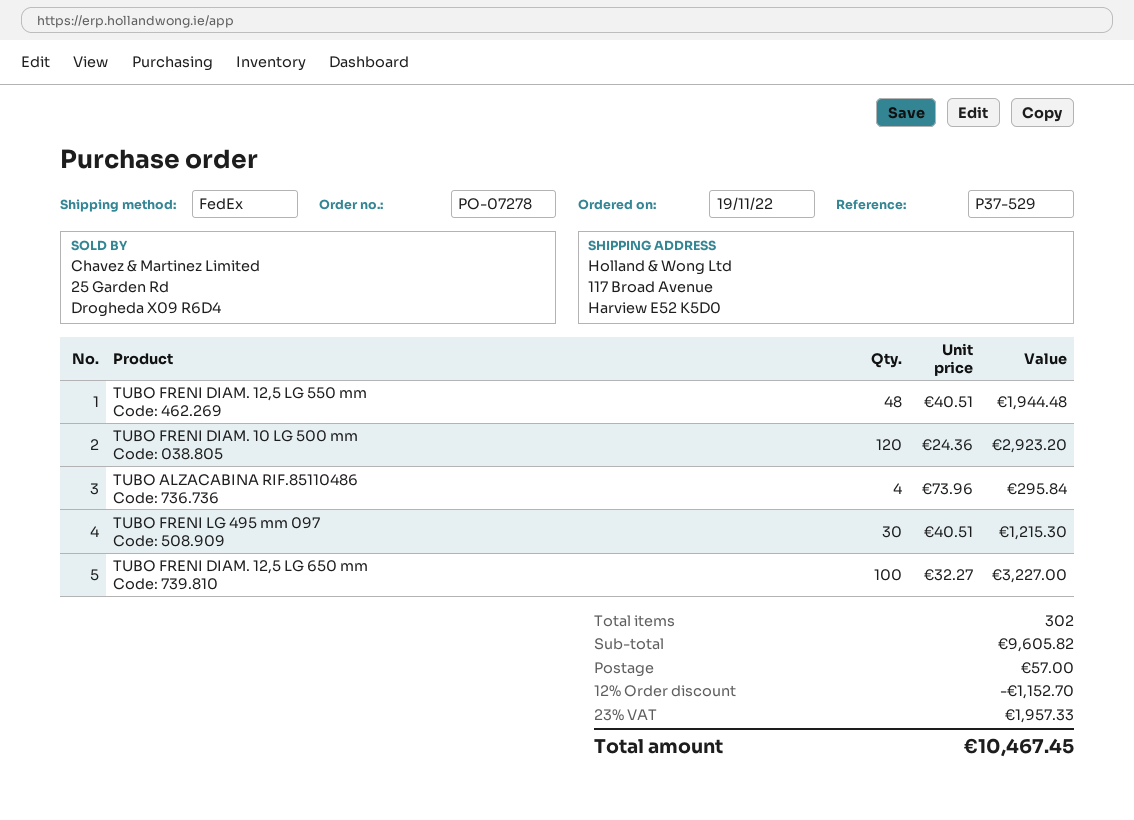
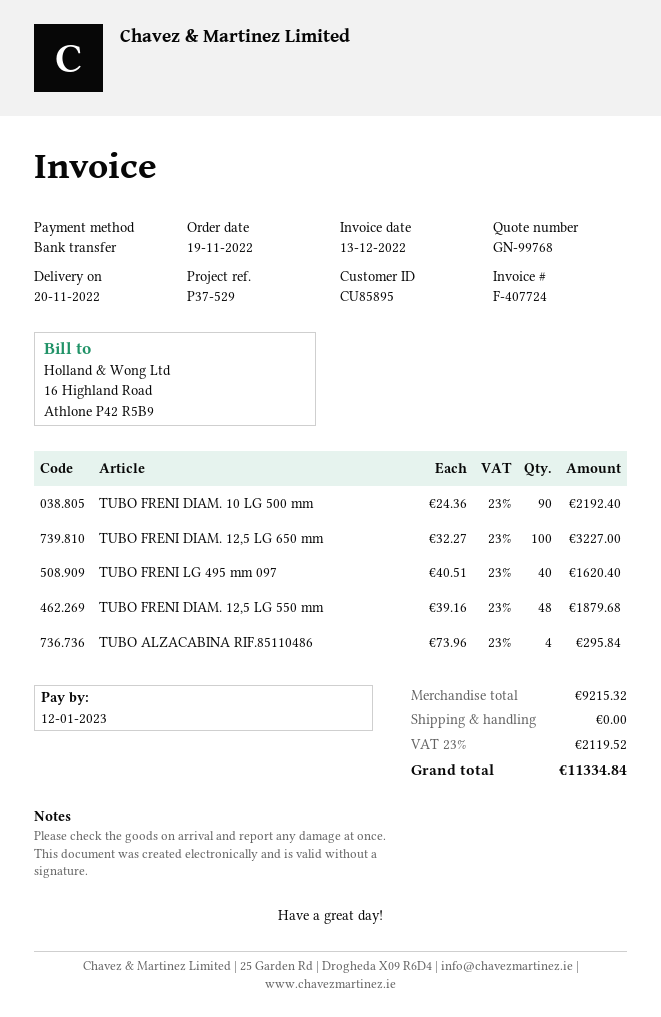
TUBO FRENI DIAM. 12,5 LG 550 mm: 48 x 40.51 = 1944.48 -> 48 x 39.16 = 1879.68
TUBO FRENI DIAM. 10 LG 500 mm: 120 x 24.36 = 2923.20 -> 90 x 24.36 = 2192.40
TUBO FRENI LG 495 mm 097: 30 x 40.51 = 1215.30 -> 40 x 40.51 = 1620.40
subtotal: 9605.82 -> 9215.32
discount: 12% = 1152.70 -> none
shipping: 57.00 -> 0.00
tax: 23% = 1957.33 -> 23% = 2119.52
total: 10467.45 -> 11334.84

